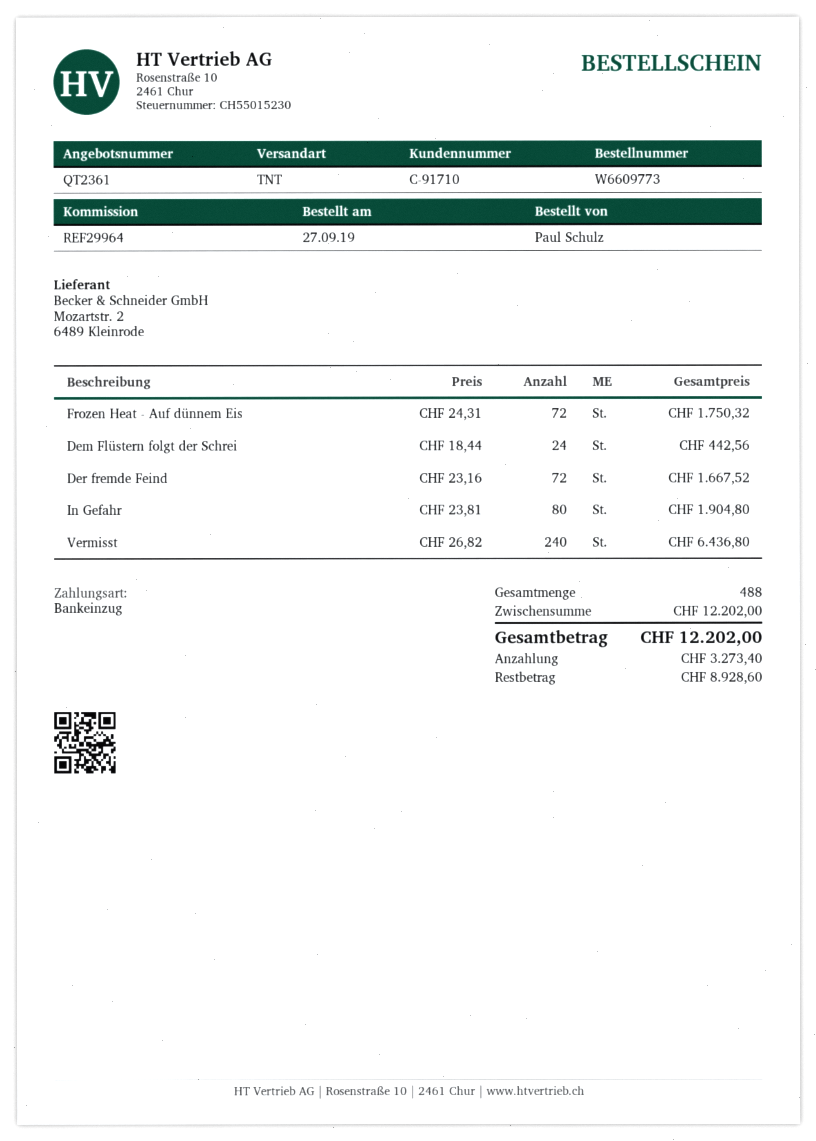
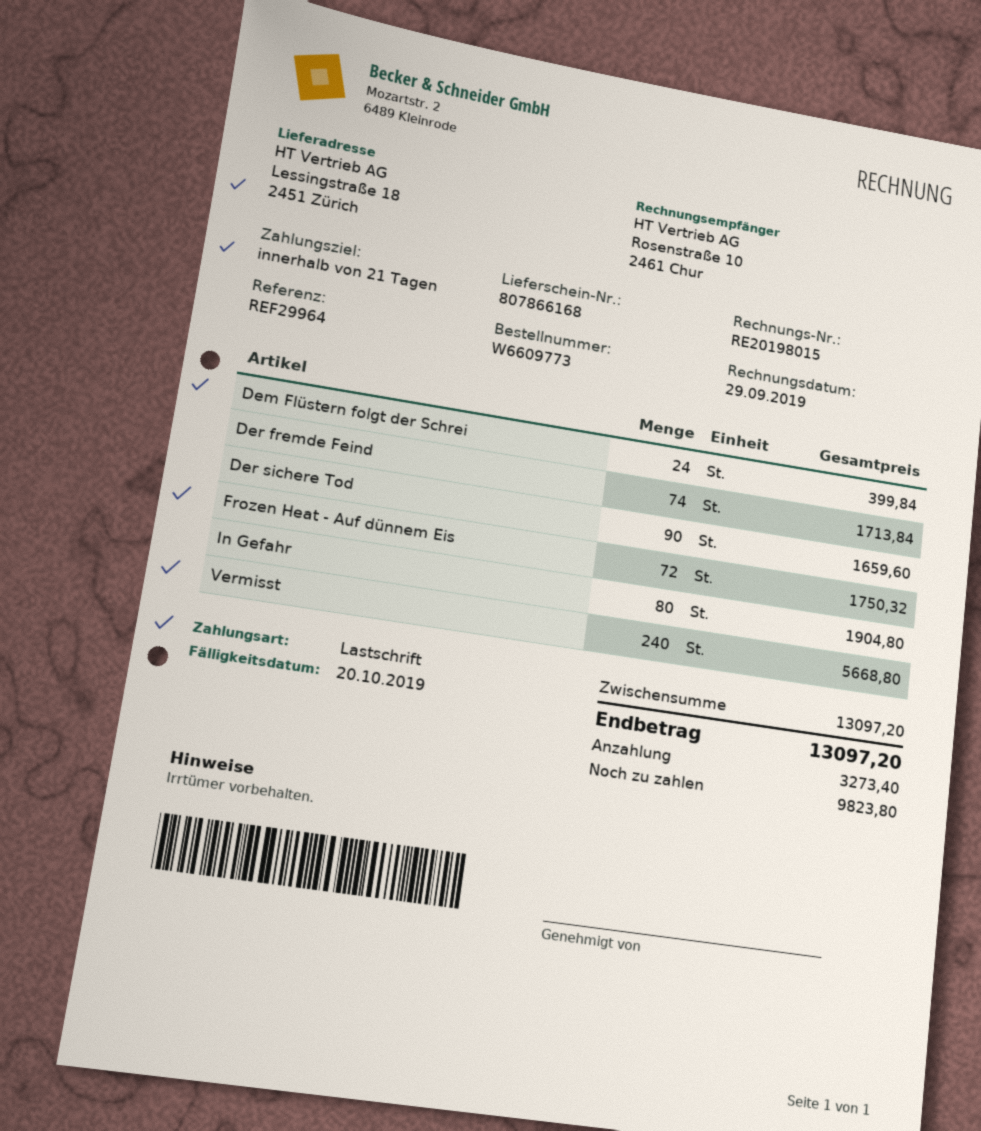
Dem Flüstern folgt der Schrei: 24 for 442.56 -> 24 for 399.84
Der fremde Feind: 72 for 1667.52 -> 74 for 1713.84
Vermisst: 240 for 6436.80 -> 240 for 5668.80
Der sichere Tod: none -> 90 for 1659.60
subtotal: 12202.00 -> 13097.20
total: 12202.00 -> 13097.20
balance: 8928.60 -> 9823.80

